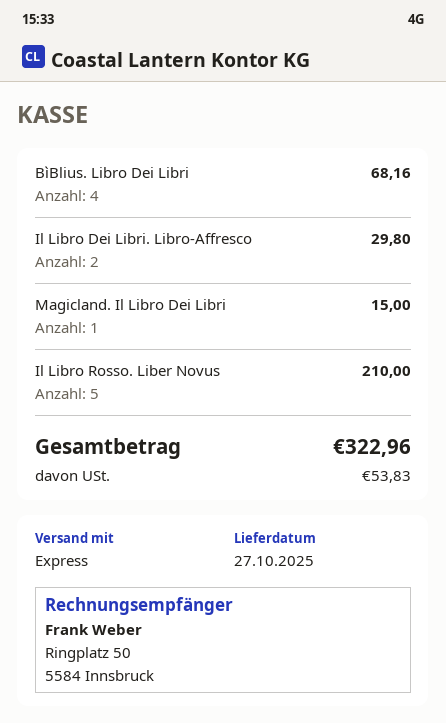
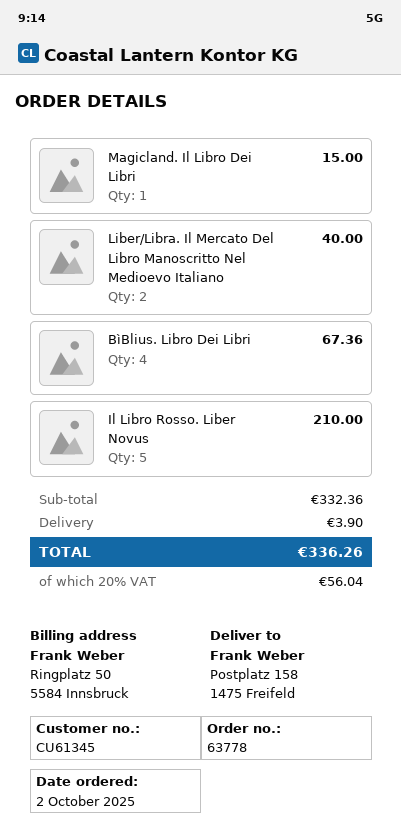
BìBlius. Libro Dei Libri: 4 for 68.16 -> 4 for 67.36
Il Libro Dei Libri. Libro-Affresco: 2 for 29.80 -> none
Liber/Libra. Il Mercato Del Libro Manoscritto Nel Medioevo Italiano: none -> 2 for 40.00
shipping: none -> 3.90
tax: 53.83 -> 56.04
total: 322.96 -> 336.26

